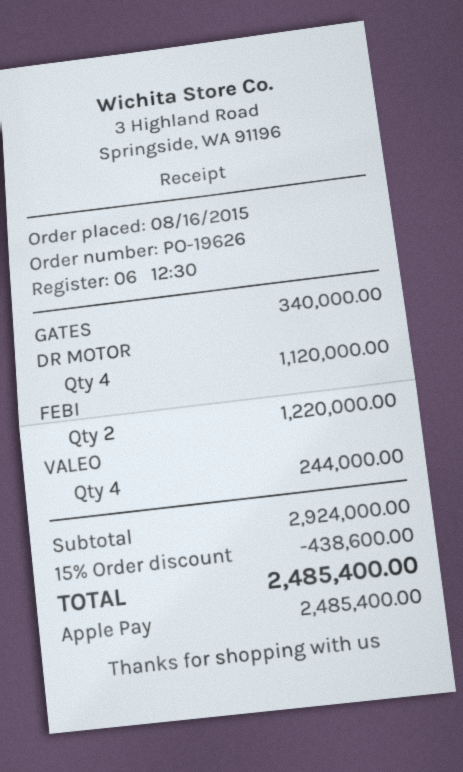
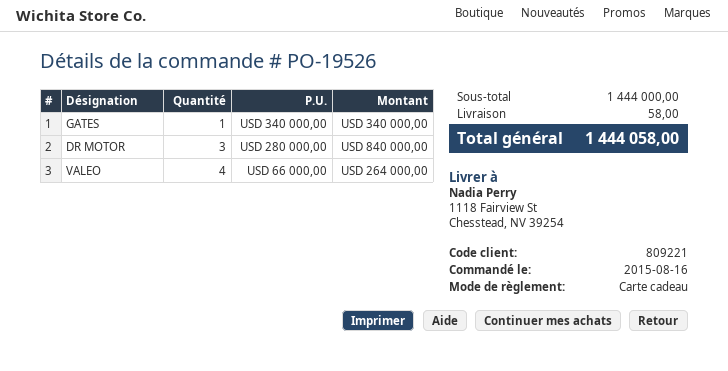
order number: PO-19626 -> PO-19526
payment method: Apple Pay -> gift card
DR MOTOR: 4 for 1120000.00 -> 3 for 840000.00
FEBI: 2 for 1220000.00 -> none
VALEO: 4 for 244000.00 -> 4 for 264000.00
subtotal: 2924000.00 -> 1444000.00
discount: 15% = 438600.00 -> none
shipping: none -> 58.00
total: 2485400.00 -> 1444058.00

